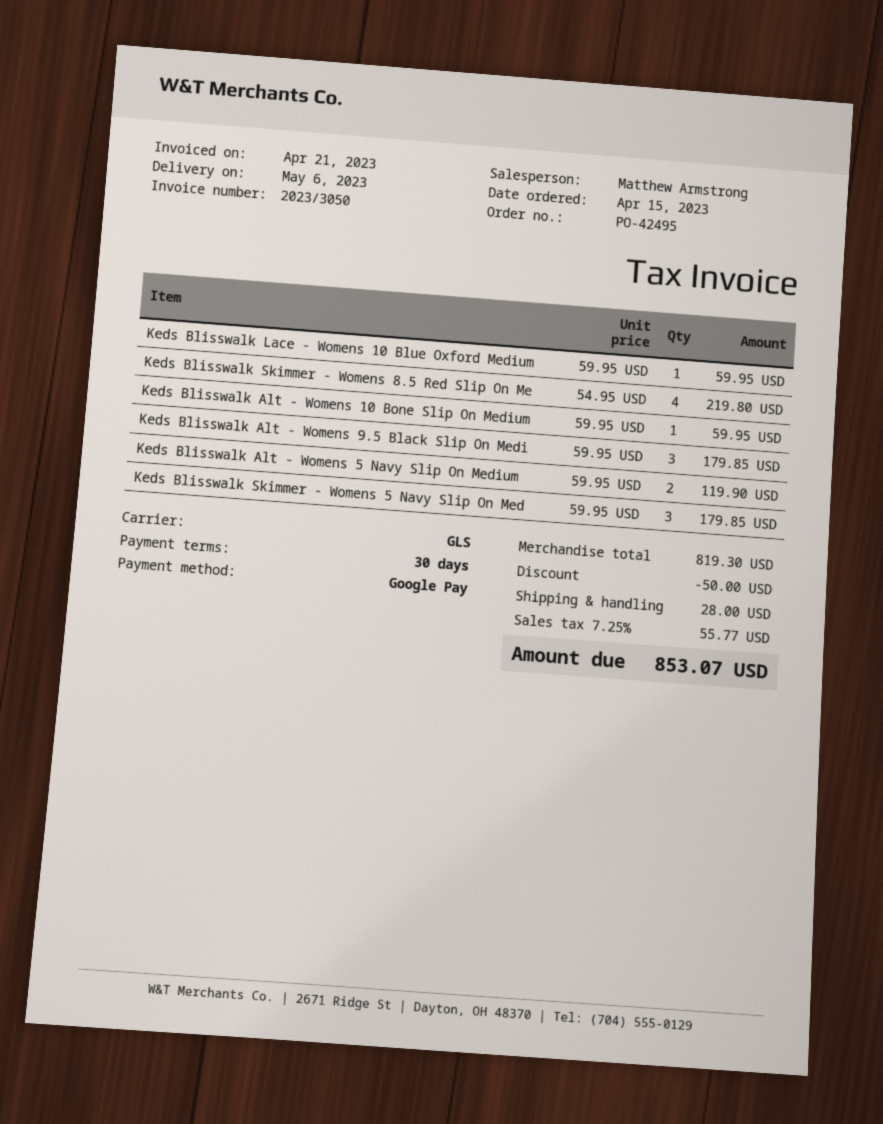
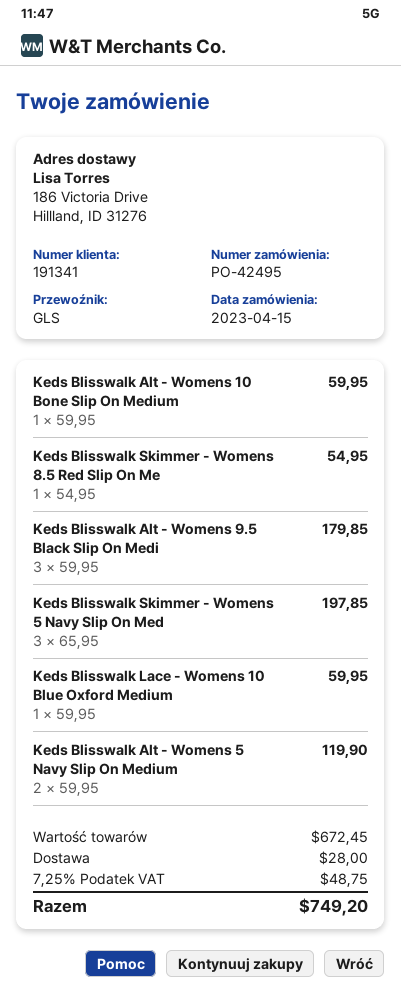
Keds Blisswalk Skimmer - Womens 8.5 Red Slip On Me: 4 x 54.95 = 219.80 -> 1 x 54.95 = 54.95
Keds Blisswalk Skimmer - Womens 5 Navy Slip On Med: 3 x 59.95 = 179.85 -> 3 x 65.95 = 197.85
subtotal: 819.30 -> 672.45
discount: 50.00 -> none
tax: 7.25% = 55.77 -> 7.25% = 48.75
total: 853.07 -> 749.20

